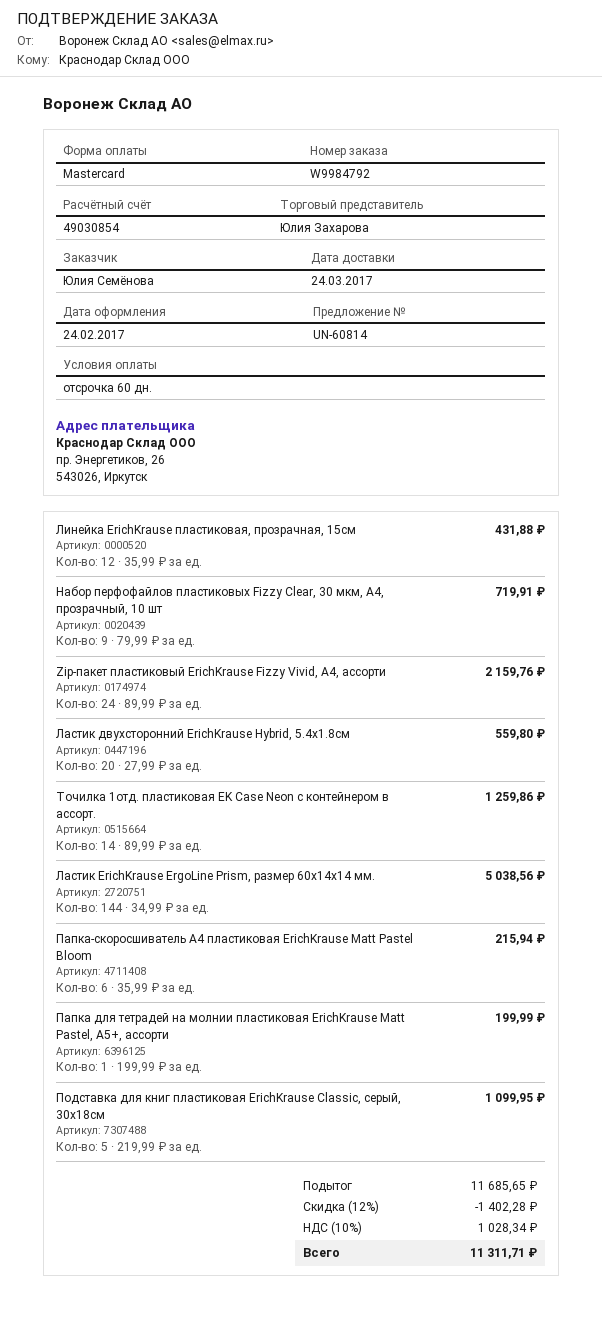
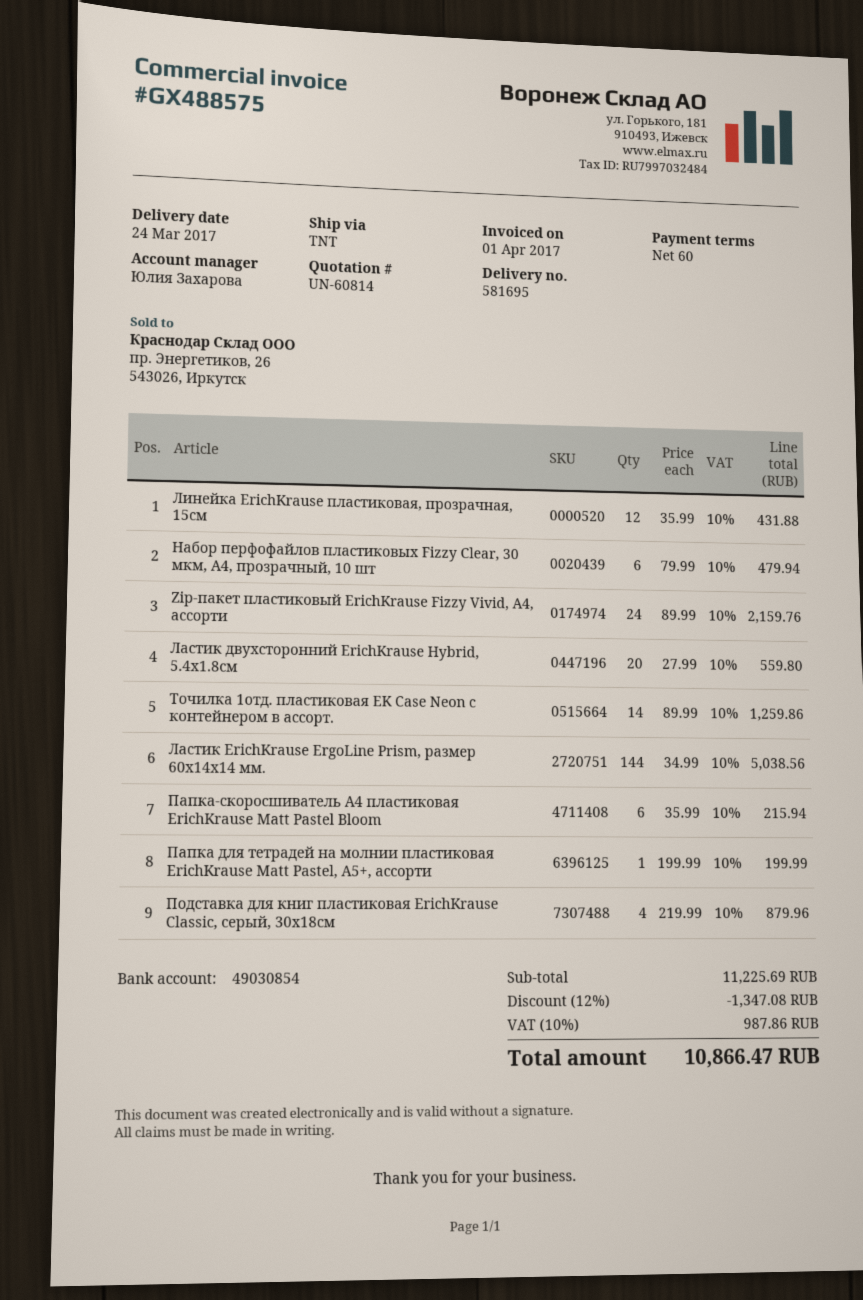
Набор перфофайлов пластиковых Fizzy Clear, 30 мкм, A4, прозрачный, 10 шт: 9 x 79.99 = 719.91 -> 6 x 79.99 = 479.94
Подставка для книг пластиковая ErichKrause Classic, серый, 30х18см: 5 x 219.99 = 1099.95 -> 4 x 219.99 = 879.96
subtotal: 11685.65 -> 11225.69
discount: 12% = 1402.28 -> 12% = 1347.08
tax: 10% = 1028.34 -> 10% = 987.86
total: 11311.71 -> 10866.47

